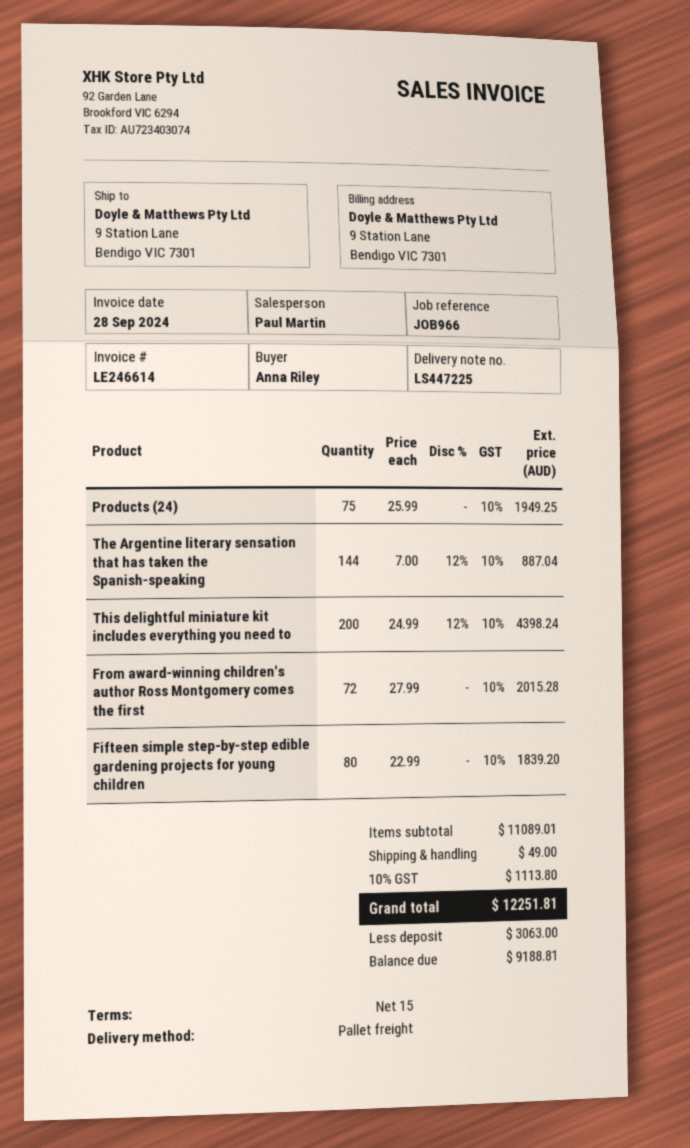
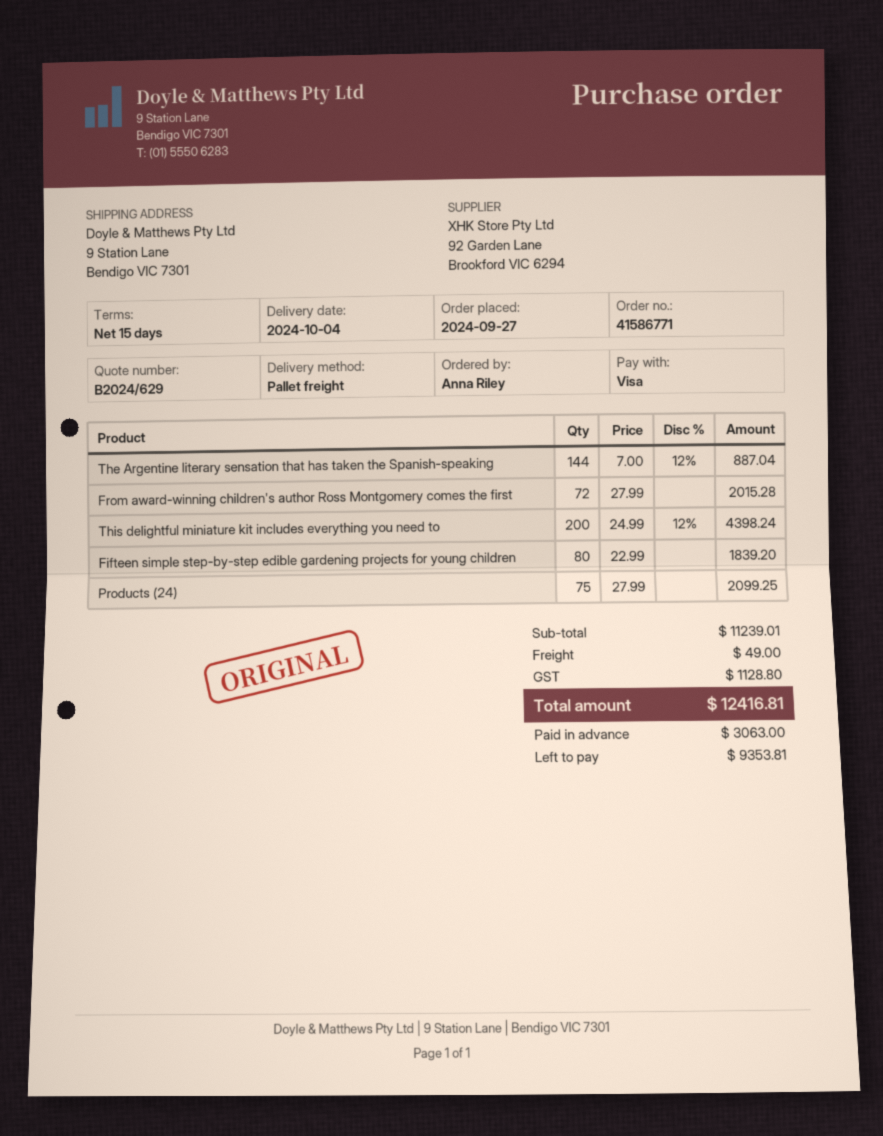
Products (24): 75 x 25.99 = 1949.25 -> 75 x 27.99 = 2099.25
subtotal: 11089.01 -> 11239.01
tax: 1113.80 -> 1128.80
total: 12251.81 -> 12416.81
balance: 9188.81 -> 9353.81

